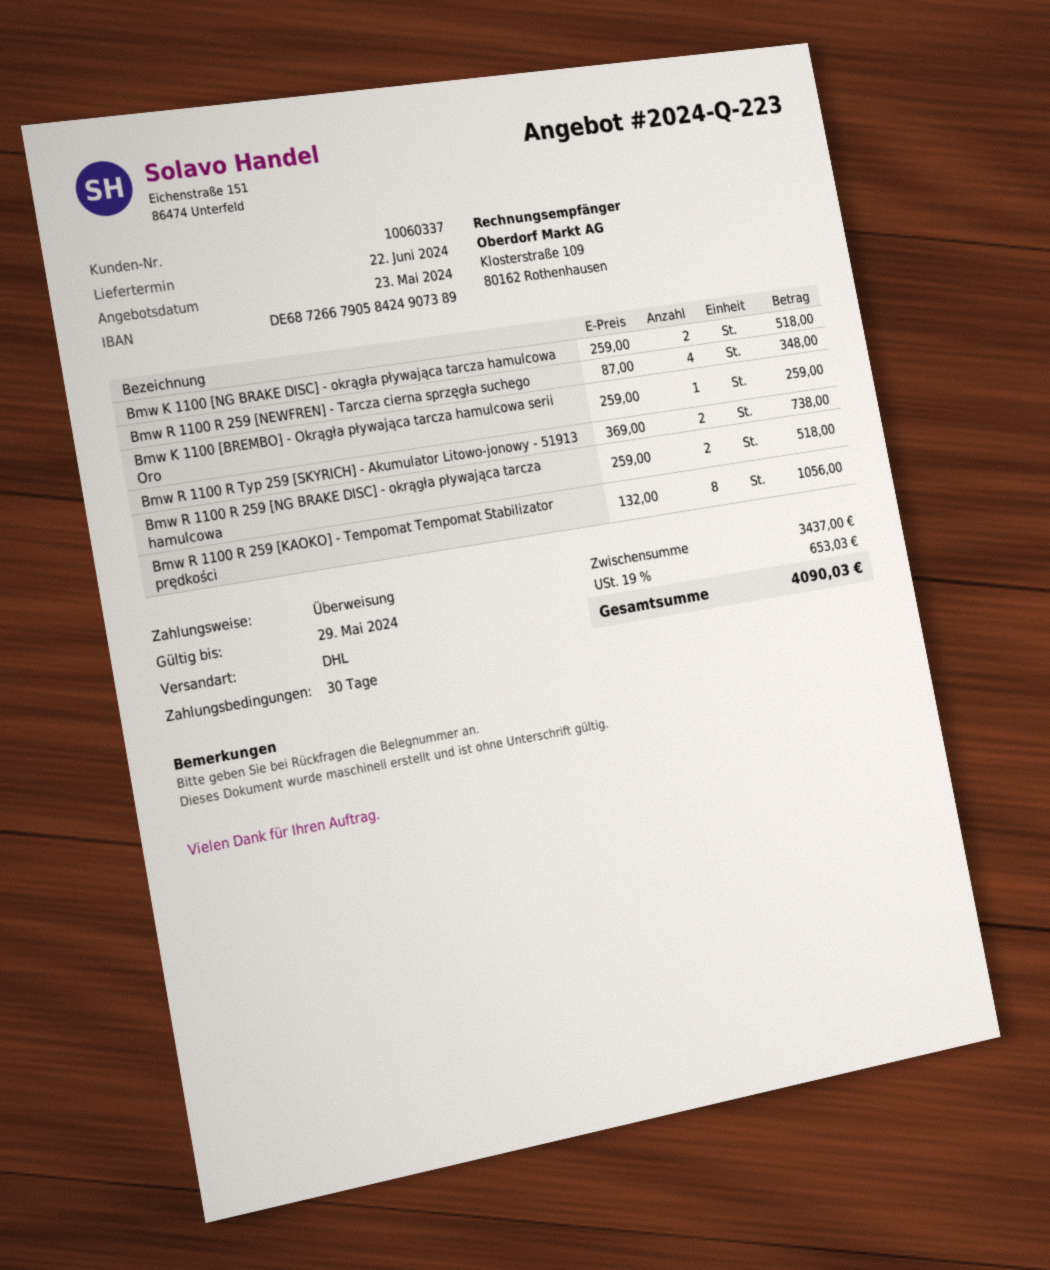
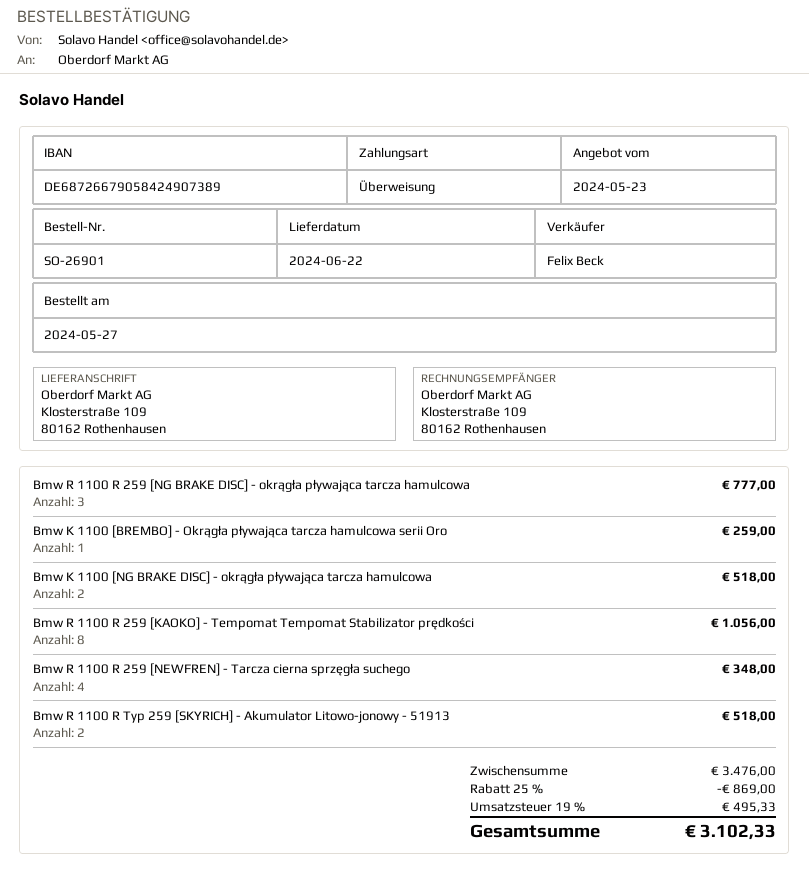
Bmw R 1100 R Typ 259 [SKYRICH] - Akumulator Litowo-jonowy - 51913: 2 for 738.00 -> 2 for 518.00
Bmw R 1100 R 259 [NG BRAKE DISC] - okrągła pływająca tarcza hamulcowa: 2 for 518.00 -> 3 for 777.00
subtotal: 3437.00 -> 3476.00
discount: none -> 25% = 869.00
tax: 19% = 653.03 -> 19% = 495.33
total: 4090.03 -> 3102.33

